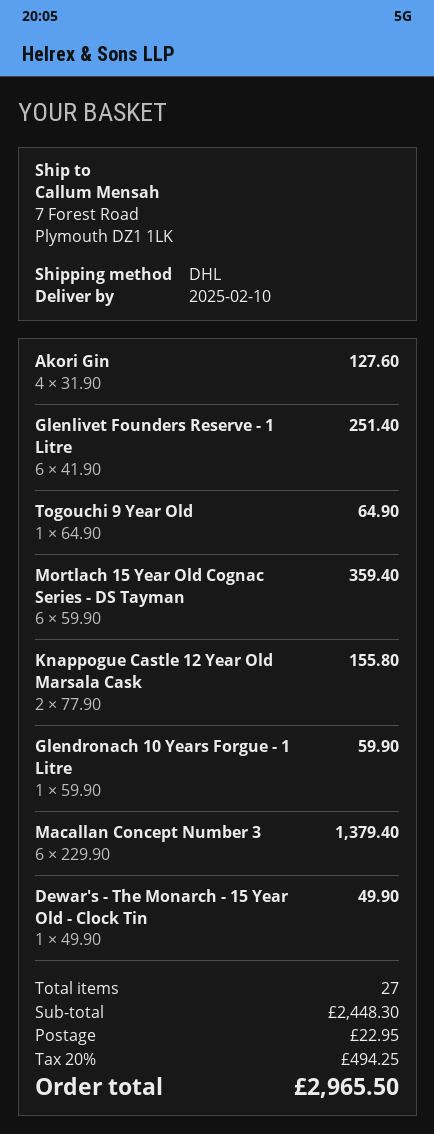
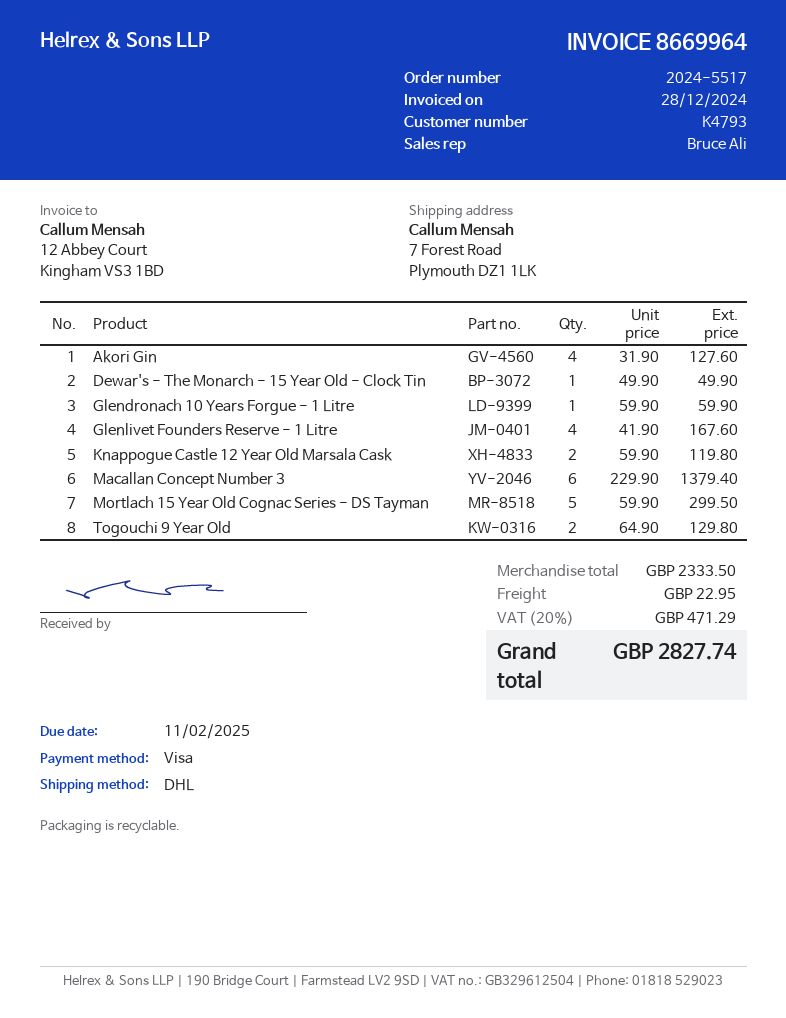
Glenlivet Founders Reserve - 1 Litre: 6 x 41.90 = 251.40 -> 4 x 41.90 = 167.60
Togouchi 9 Year Old: 1 x 64.90 = 64.90 -> 2 x 64.90 = 129.80
Mortlach 15 Year Old Cognac Series - DS Tayman: 6 x 59.90 = 359.40 -> 5 x 59.90 = 299.50
Knappogue Castle 12 Year Old Marsala Cask: 2 x 77.90 = 155.80 -> 2 x 59.90 = 119.80
subtotal: 2448.30 -> 2333.50
tax: 20% = 494.25 -> 20% = 471.29
total: 2965.50 -> 2827.74

